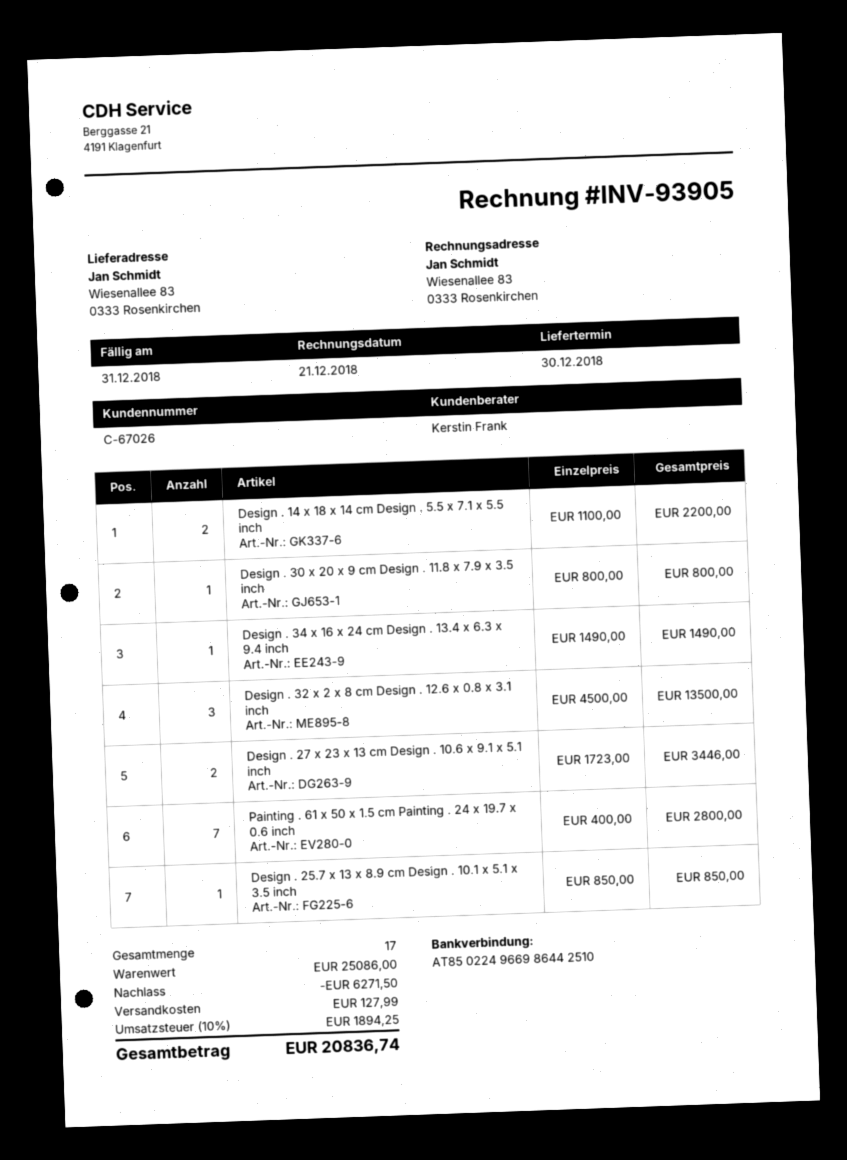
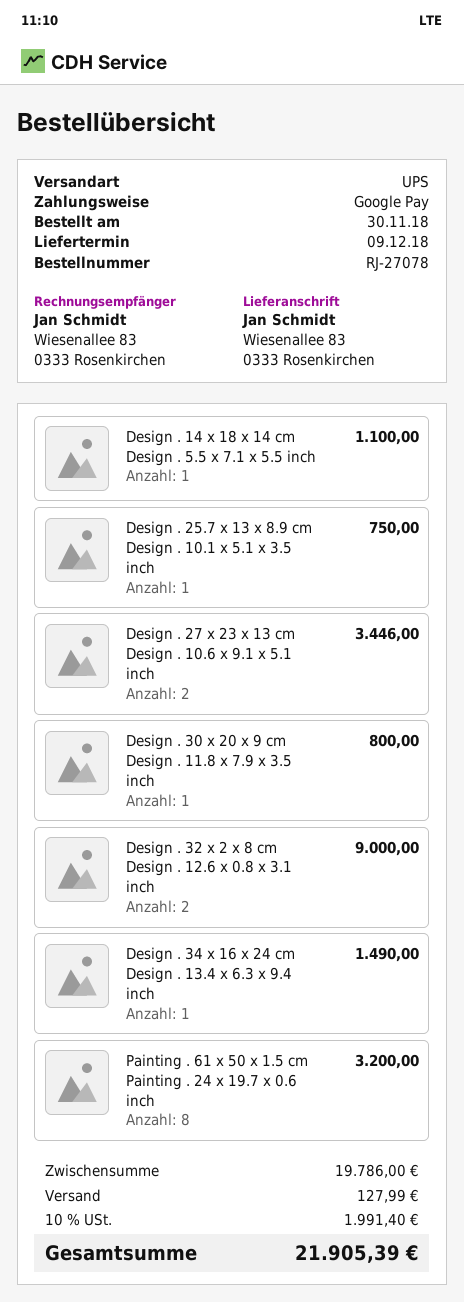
delivery date: 2018-12-30 -> 2018-12-09
Design . 14 x 18 x 14 cm Design . 5.5 x 7.1 x 5.5 inch: 2 for 2200.00 -> 1 for 1100.00
Design . 32 x 2 x 8 cm Design . 12.6 x 0.8 x 3.1 inch: 3 for 13500.00 -> 2 for 9000.00
Painting . 61 x 50 x 1.5 cm Painting . 24 x 19.7 x 0.6 inch: 7 for 2800.00 -> 8 for 3200.00
Design . 25.7 x 13 x 8.9 cm Design . 10.1 x 5.1 x 3.5 inch: 1 for 850.00 -> 1 for 750.00
subtotal: 25086.00 -> 19786.00
discount: 6271.50 -> none
tax: 10% = 1894.25 -> 10% = 1991.40
total: 20836.74 -> 21905.39

